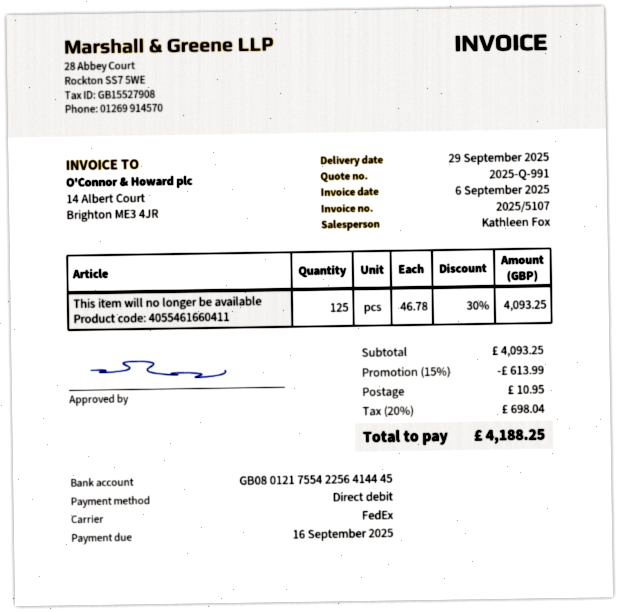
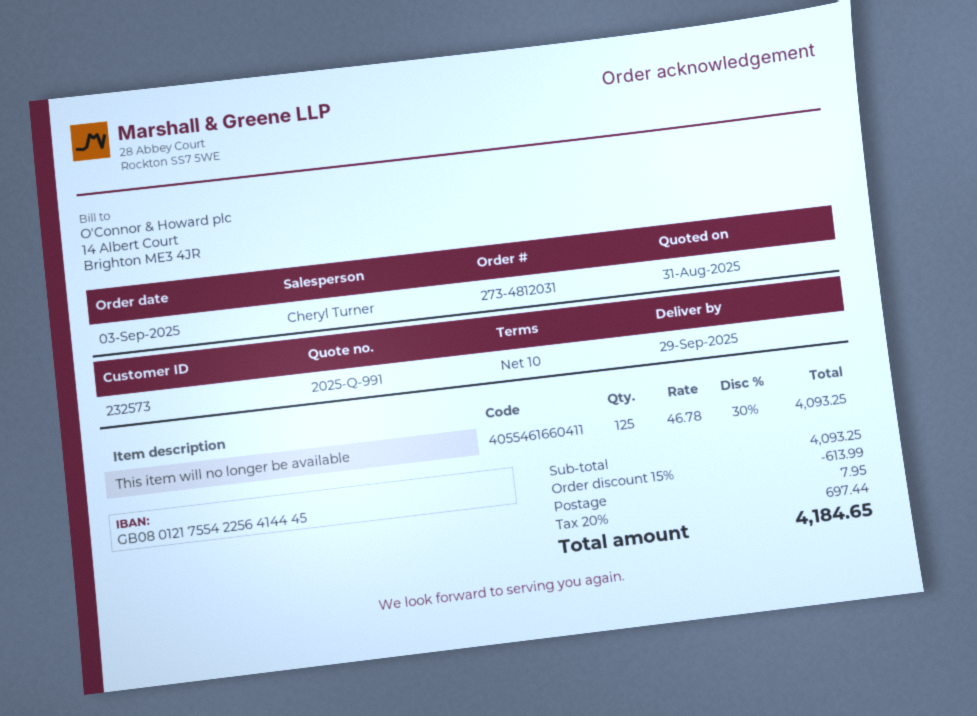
sales rep: Kathleen Fox -> Cheryl Turner
shipping: 10.95 -> 7.95
tax: 20% = 698.04 -> 20% = 697.44
total: 4188.25 -> 4184.65

